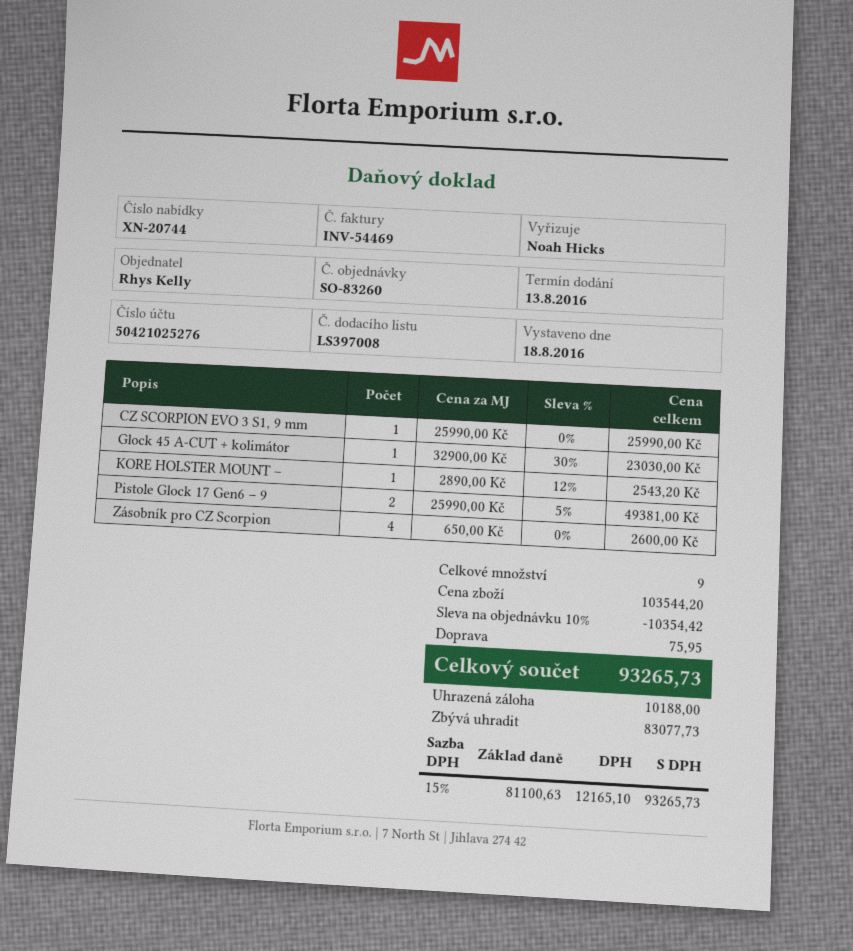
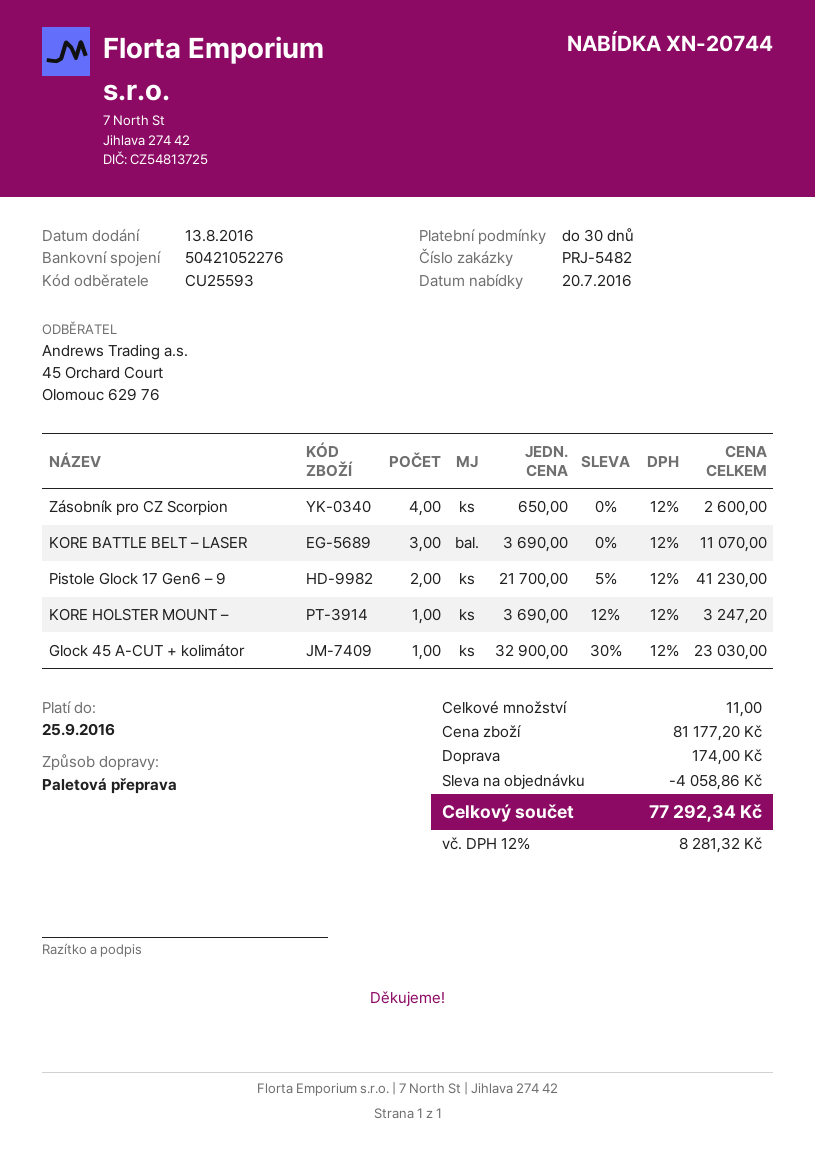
bank account: 50421025276 -> 50421052276
CZ SCORPION EVO 3 S1, 9 mm: 1 x 25990.00 = 25990.00 -> none
KORE HOLSTER MOUNT –: 1 x 2890.00 - 12% = 2543.20 -> 1 x 3690.00 - 12% = 3247.20
Pistole Glock 17 Gen6 – 9: 2 x 25990.00 - 5% = 49381.00 -> 2 x 21700.00 - 5% = 41230.00
KORE BATTLE BELT – LASER: none -> 3 x 3690.00 = 11070.00
total quantity: 9 -> 11
subtotal: 103544.20 -> 81177.20
discount: 10354.42 -> 4058.86
shipping: 75.95 -> 174.00
tax: 15% = 12165.10 -> 12% = 8281.32
total: 93265.73 -> 77292.34

